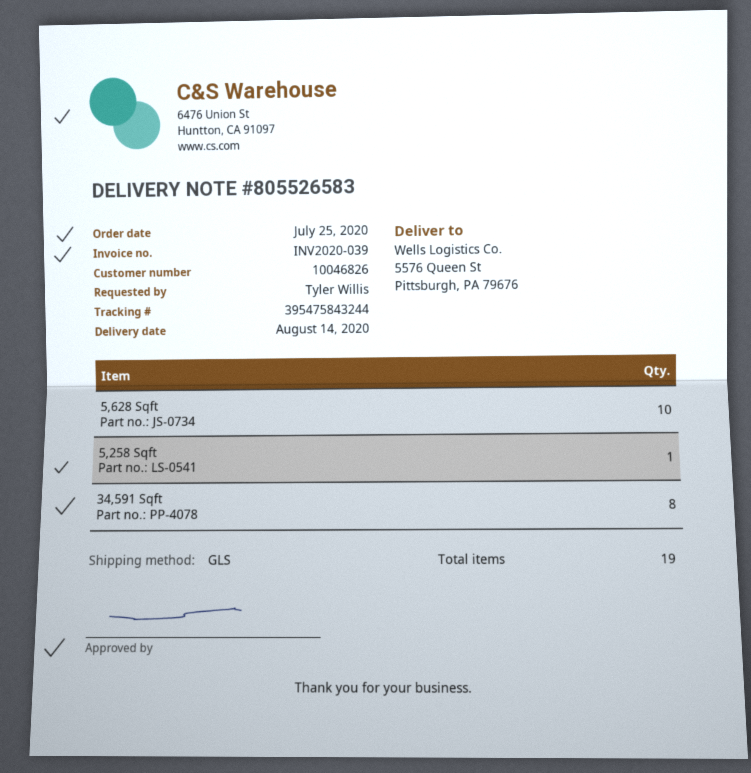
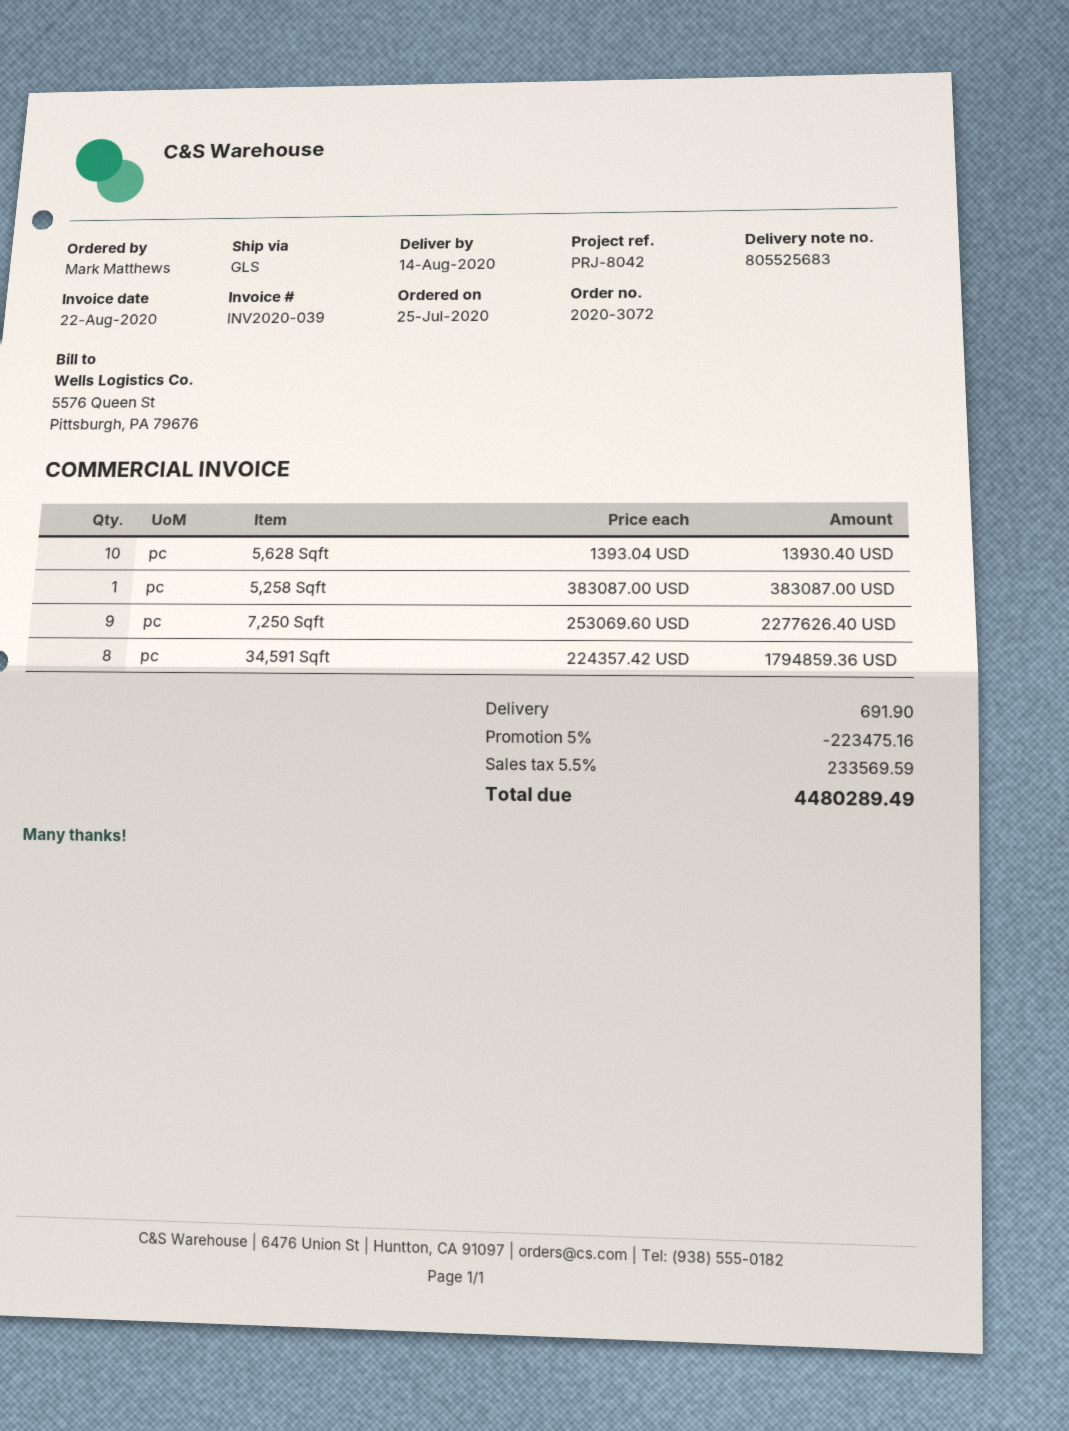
delivery note number: 805526583 -> 805525683
ordered by: Tyler Willis -> Mark Matthews
7,250 Sqft: none -> 9

